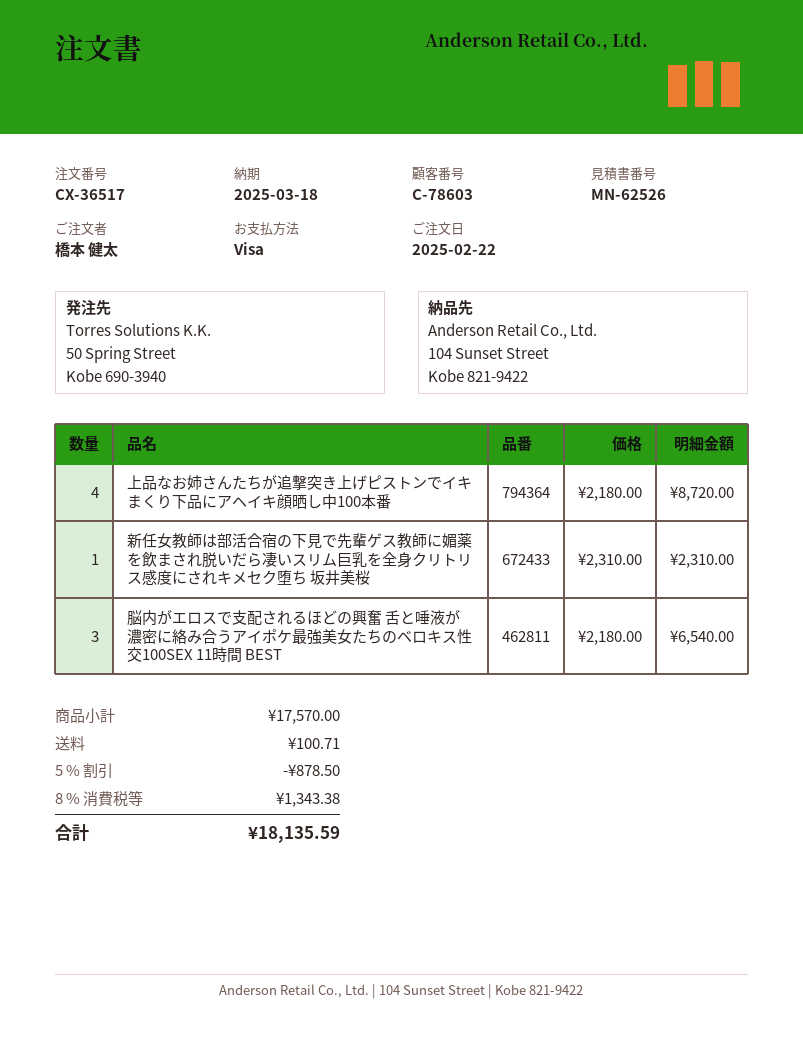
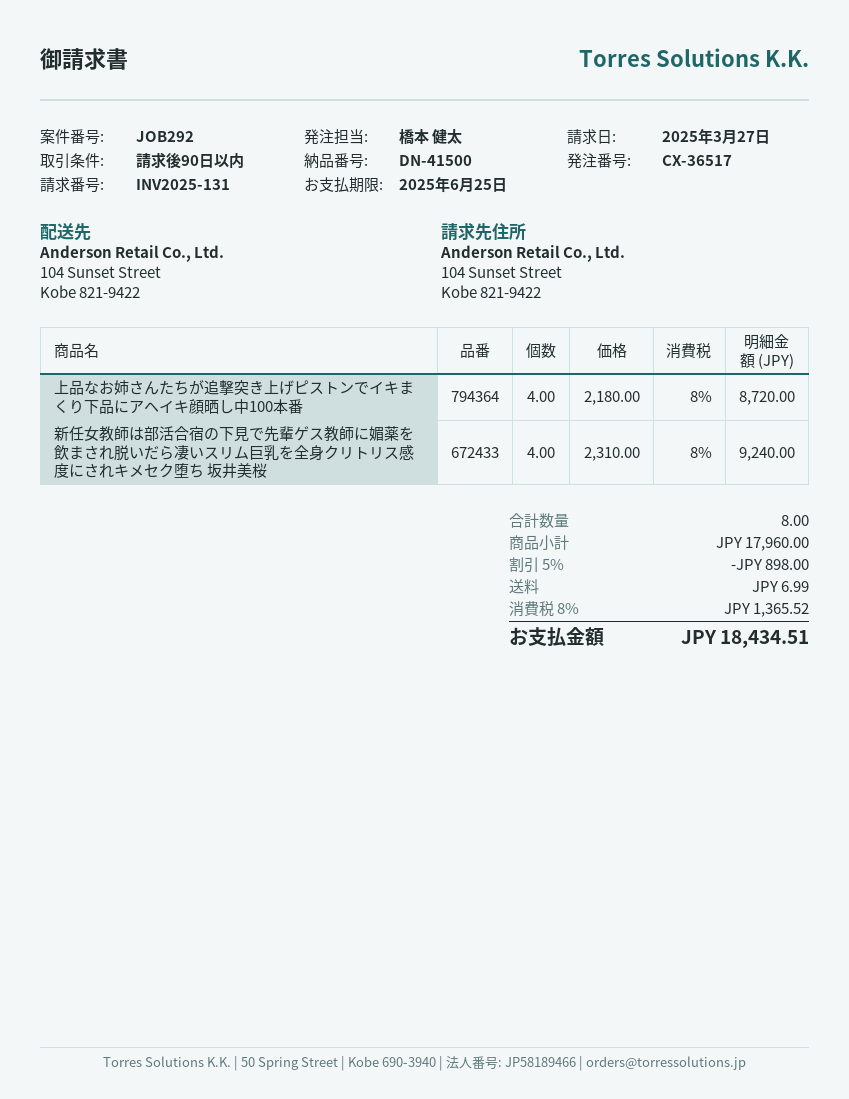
新任女教師は部活合宿の下見で先輩ゲス教師に媚薬を飲まされ脱いだら凄いスリム巨乳を全身クリトリス感度にされキメセク堕ち 坂井美桜: 1 x 2310.00 = 2310.00 -> 4 x 2310.00 = 9240.00
脳内がエロスで支配されるほどの興奮 舌と唾液が濃密に絡み合うアイポケ最強美女たちのベロキス性交100SEX 11時間 BEST: 3 x 2180.00 = 6540.00 -> none
subtotal: 17570.00 -> 17960.00
discount: 5% = 878.50 -> 5% = 898.00
shipping: 100.71 -> 6.99
tax: 8% = 1343.38 -> 8% = 1365.52
total: 18135.59 -> 18434.51

